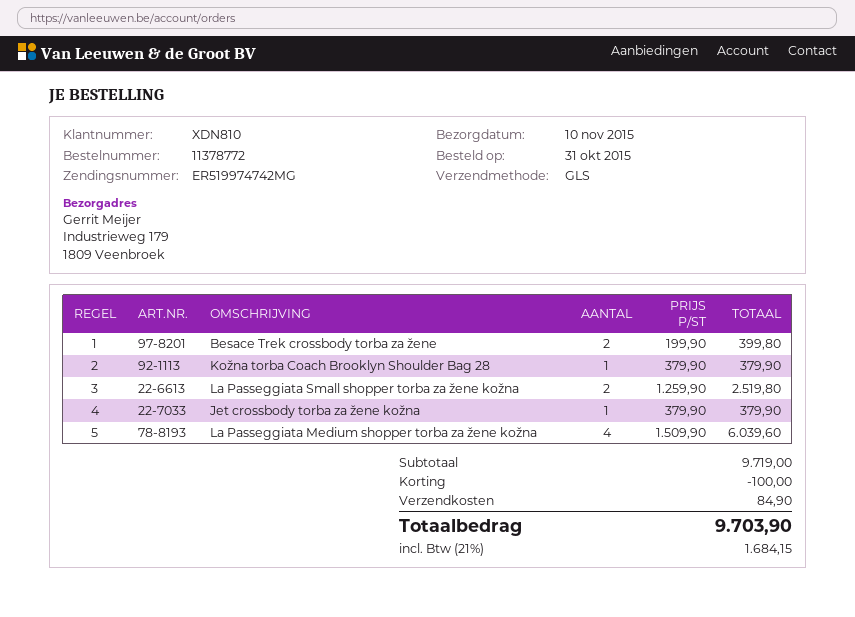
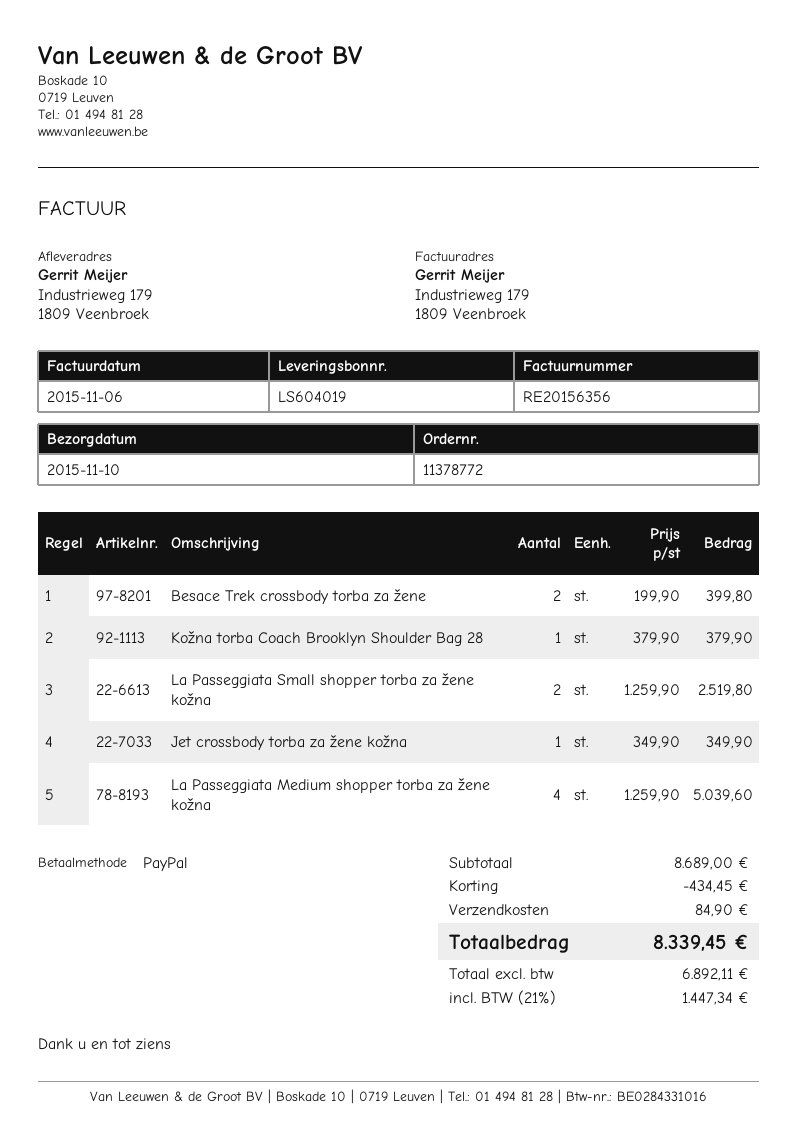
Jet crossbody torba za žene kožna: 1 x 379.90 = 379.90 -> 1 x 349.90 = 349.90
La Passeggiata Medium shopper torba za žene kožna: 4 x 1509.90 = 6039.60 -> 4 x 1259.90 = 5039.60
subtotal: 9719.00 -> 8689.00
discount: 100.00 -> 434.45
tax: 21% = 1684.15 -> 21% = 1447.34
total: 9703.90 -> 8339.45

